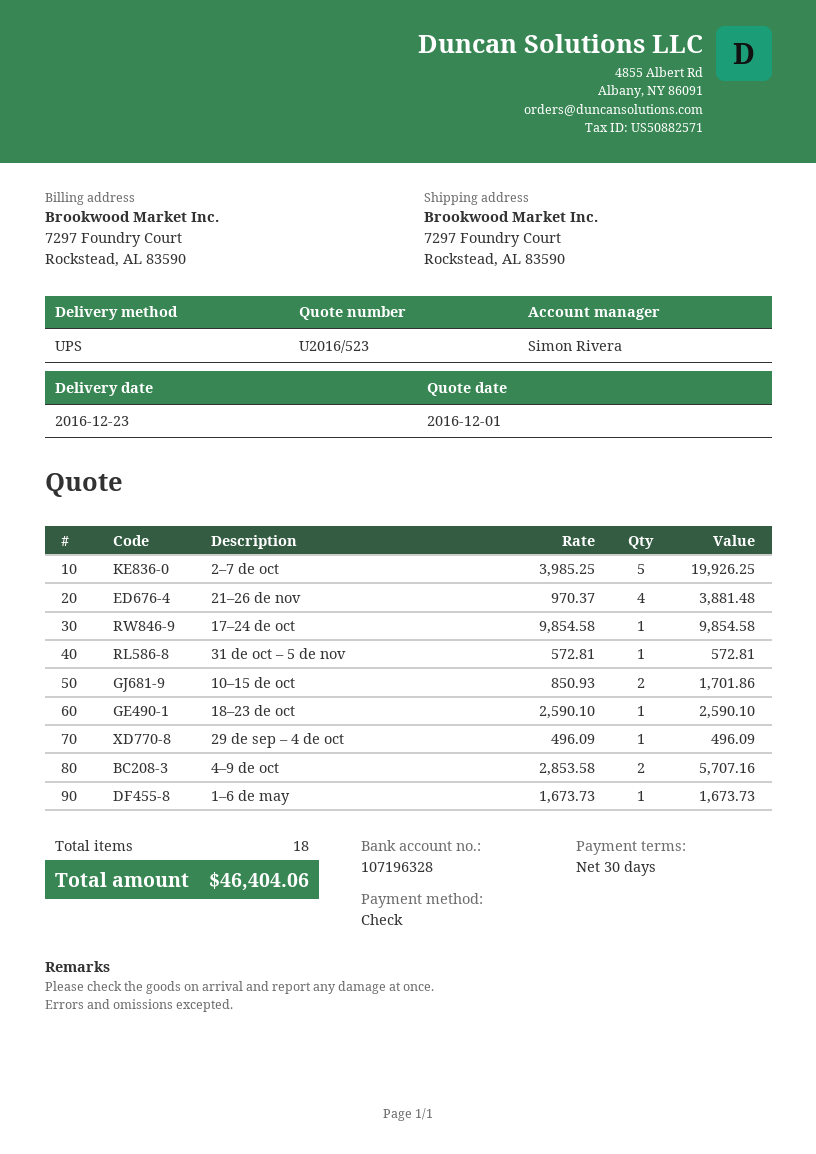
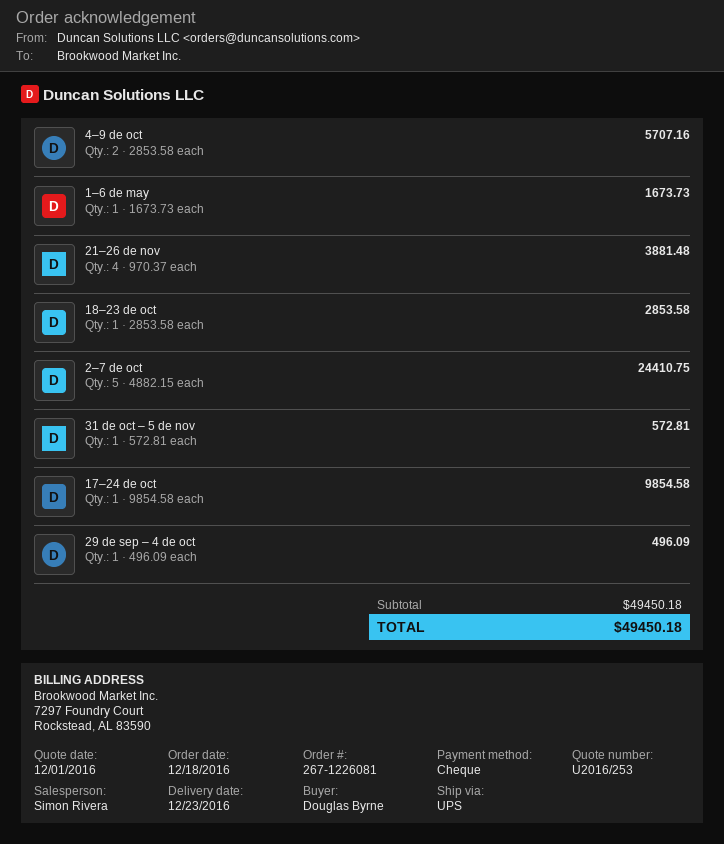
quote number: U2016/523 -> U2016/253
2–7 de oct: 5 x 3985.25 = 19926.25 -> 5 x 4882.15 = 24410.75
10–15 de oct: 2 x 850.93 = 1701.86 -> none
18–23 de oct: 1 x 2590.10 = 2590.10 -> 1 x 2853.58 = 2853.58
total: 46404.06 -> 49450.18

